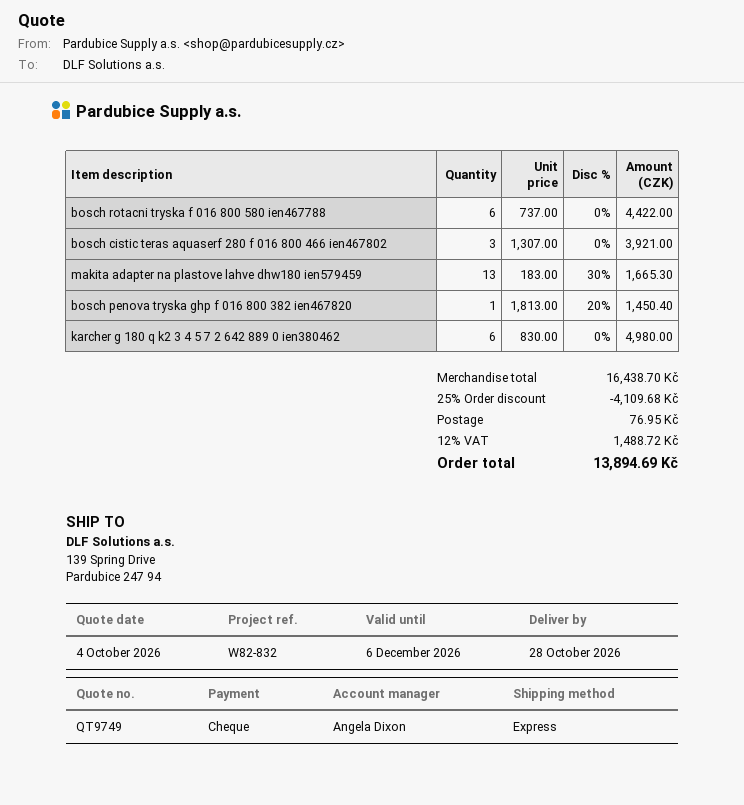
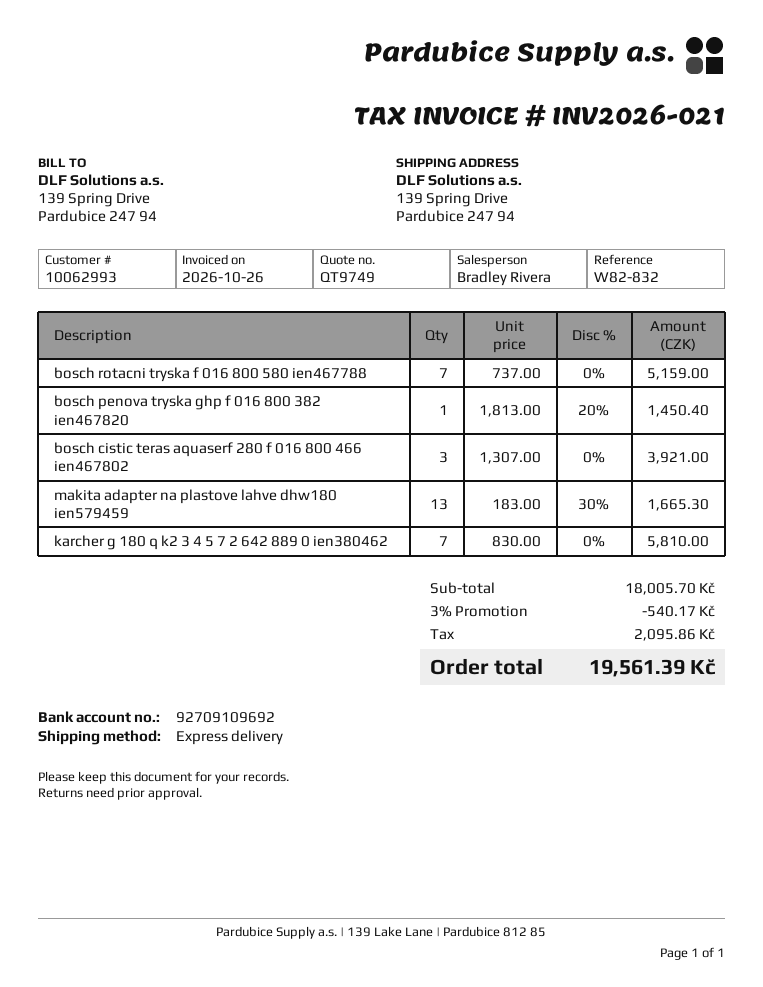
sales rep: Angela Dixon -> Bradley Rivera
bosch rotacni tryska f 016 800 580 ien467788: 6 x 737.00 = 4422.00 -> 7 x 737.00 = 5159.00
karcher g 180 q k2 3 4 5 7 2 642 889 0 ien380462: 6 x 830.00 = 4980.00 -> 7 x 830.00 = 5810.00
subtotal: 16438.70 -> 18005.70
discount: 25% = 4109.68 -> 3% = 540.17
shipping: 76.95 -> none
tax: 1488.72 -> 2095.86
total: 13894.69 -> 19561.39

